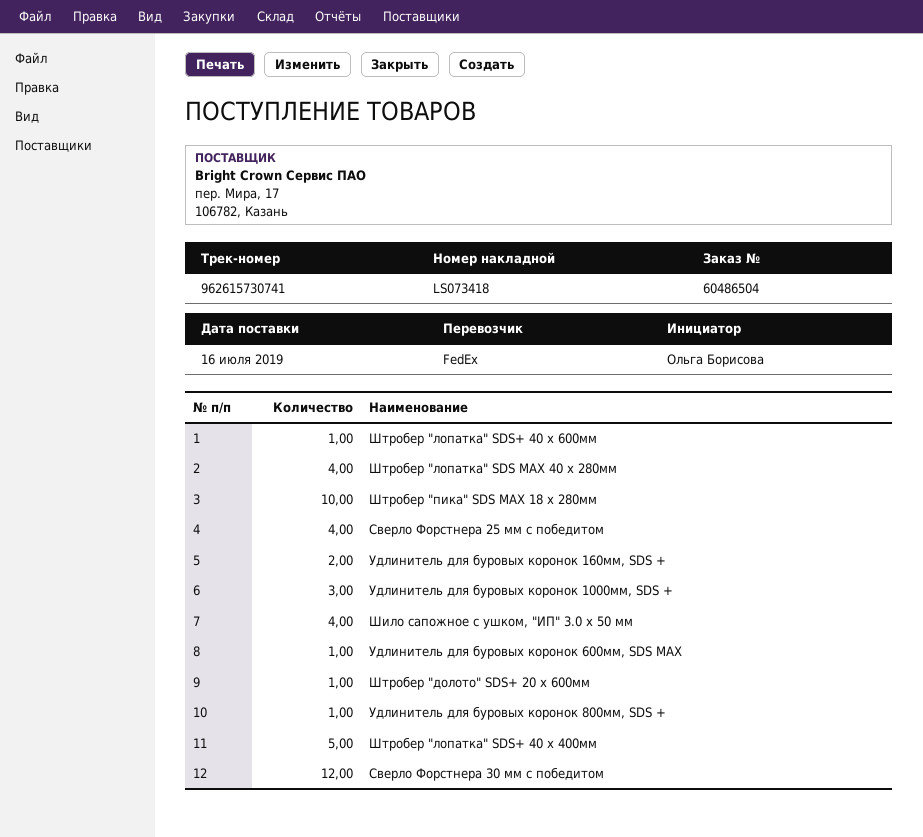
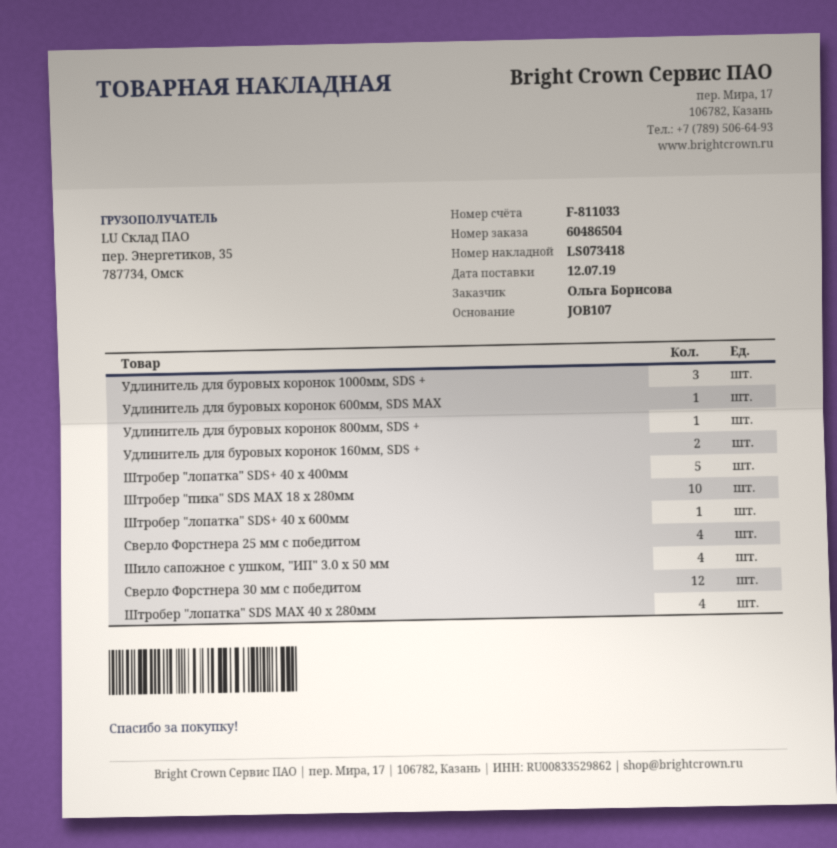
delivery date: 2019-07-16 -> 2019-07-12
Штробер "долото" SDS+ 20 х 600мм: 1 -> none

